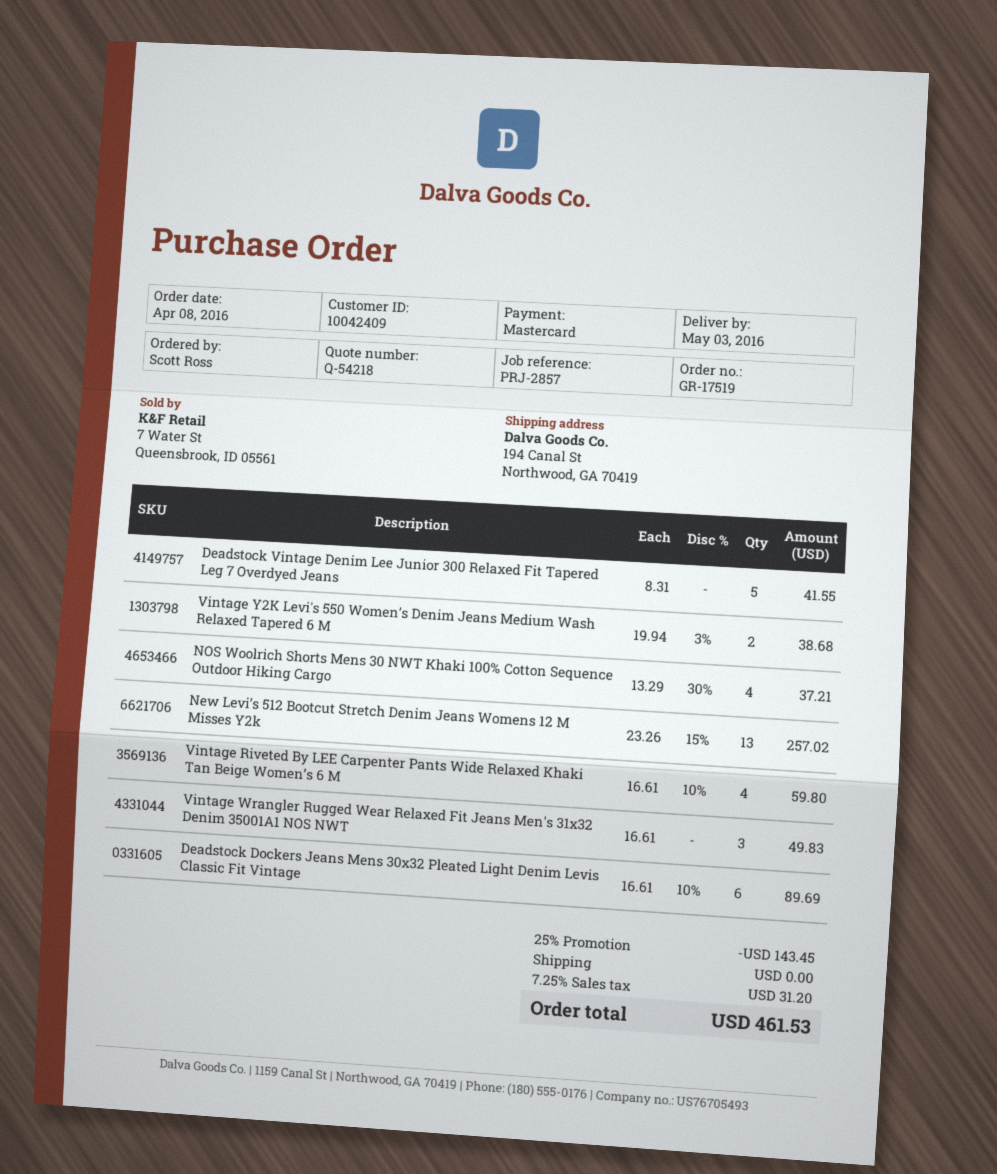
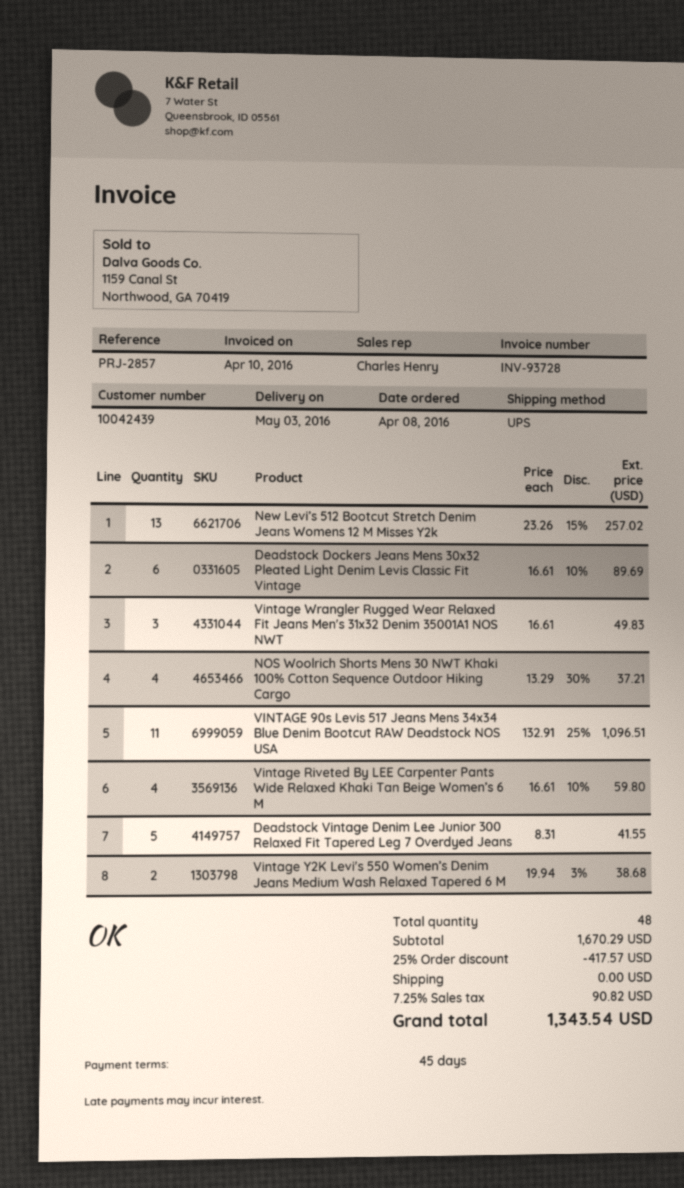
customer number: 10042409 -> 10042439
VINTAGE 90s Levis 517 Jeans Mens 34x34 Blue Denim Bootcut RAW Deadstock NOS USA: none -> 11 x 132.91 - 25% = 1096.51
discount: 25% = 143.45 -> 25% = 417.57
tax: 7.25% = 31.20 -> 7.25% = 90.82
total: 461.53 -> 1343.54

